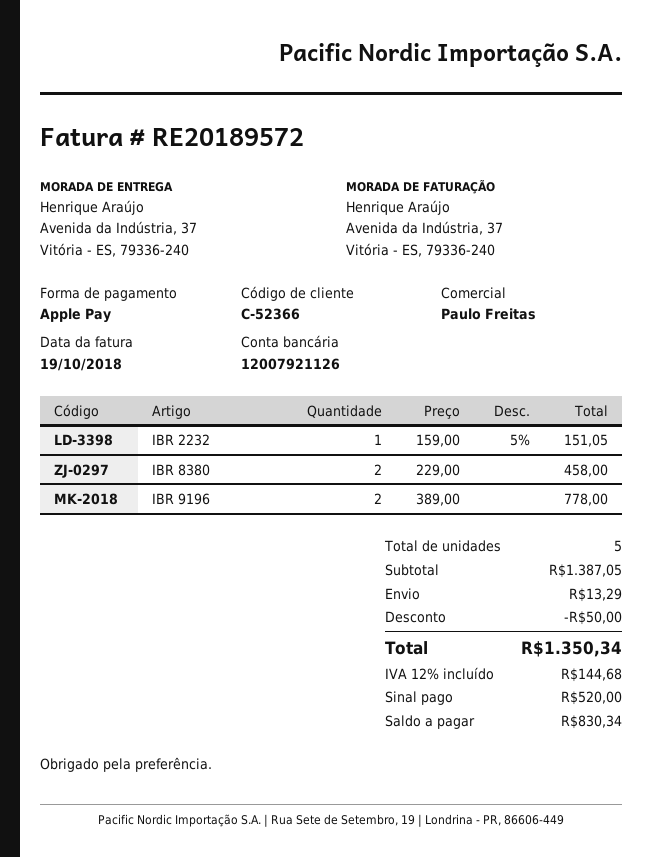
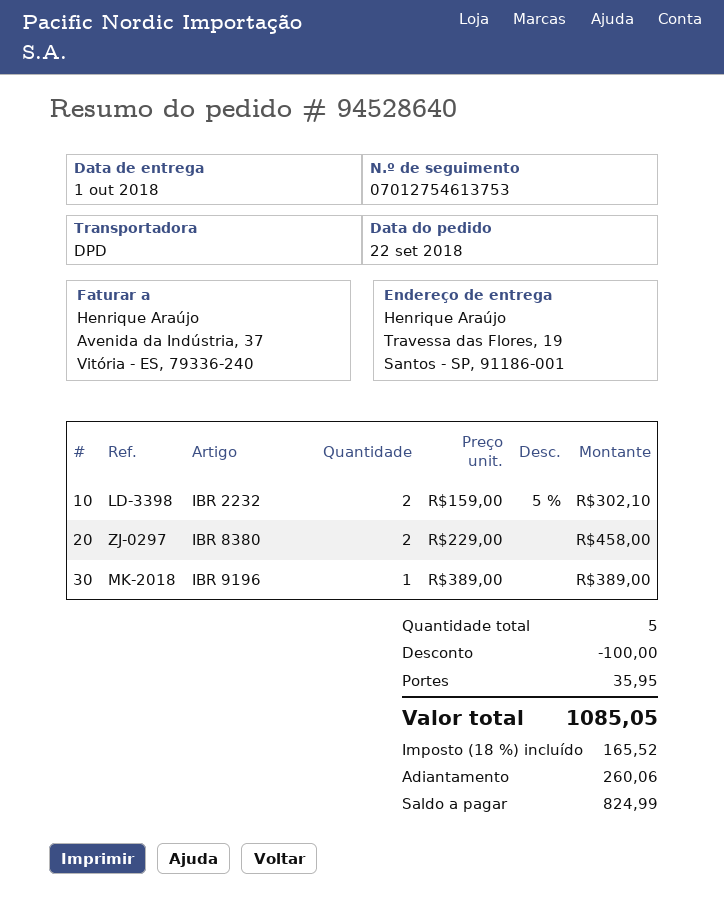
ship to: Avenida da Indústria, 37, Vitória - ES, 79336-240 -> Travessa das Flores, 19, Santos - SP, 91186-001
IBR 2232: 1 x 159.00 - 5% = 151.05 -> 2 x 159.00 - 5% = 302.10
IBR 9196: 2 x 389.00 = 778.00 -> 1 x 389.00 = 389.00
discount: 50.00 -> 100.00
shipping: 13.29 -> 35.95
tax: 12% = 144.68 -> 18% = 165.52
total: 1350.34 -> 1085.05
deposit: 520.00 -> 260.06
balance: 830.34 -> 824.99

